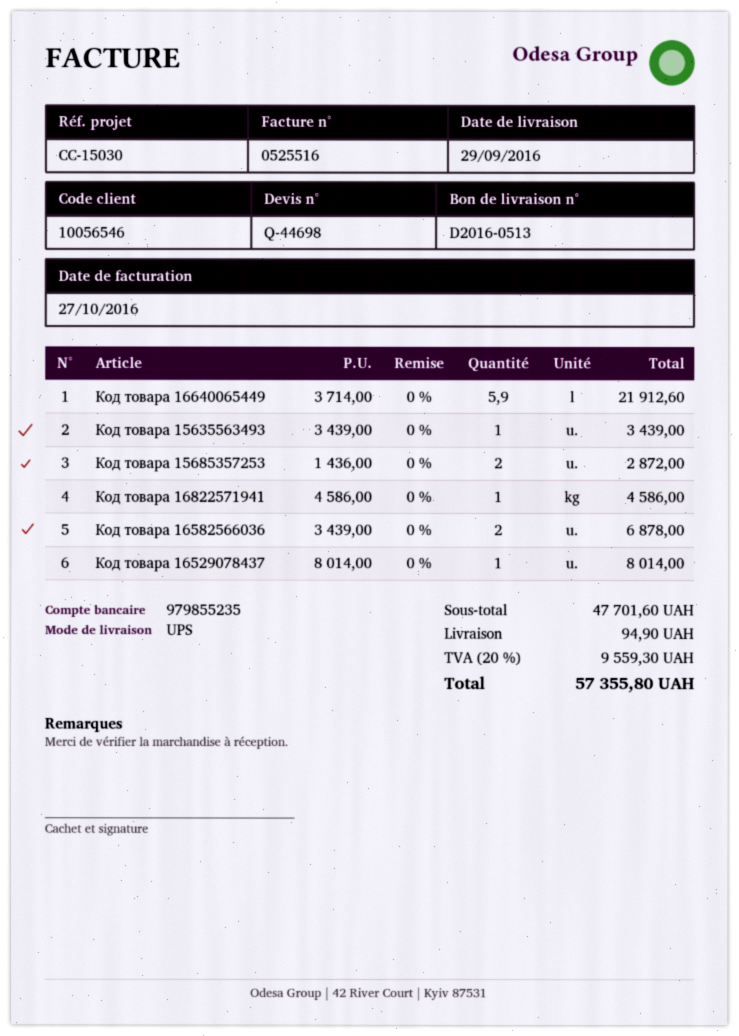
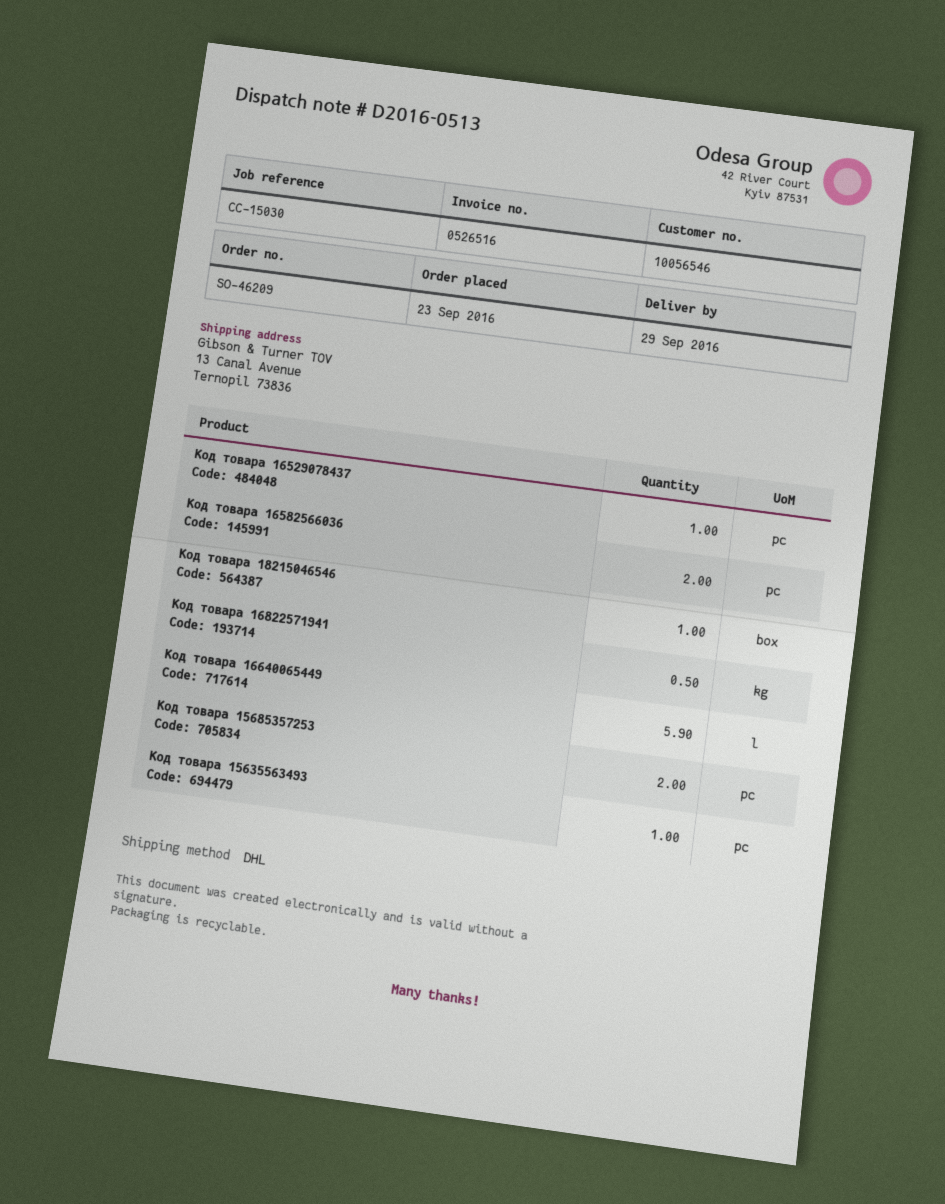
invoice number: 0525516 -> 0526516
shipping method: UPS -> DHL
Код товара 16822571941: 1 -> 0.5
Код товара 18215046546: none -> 1

